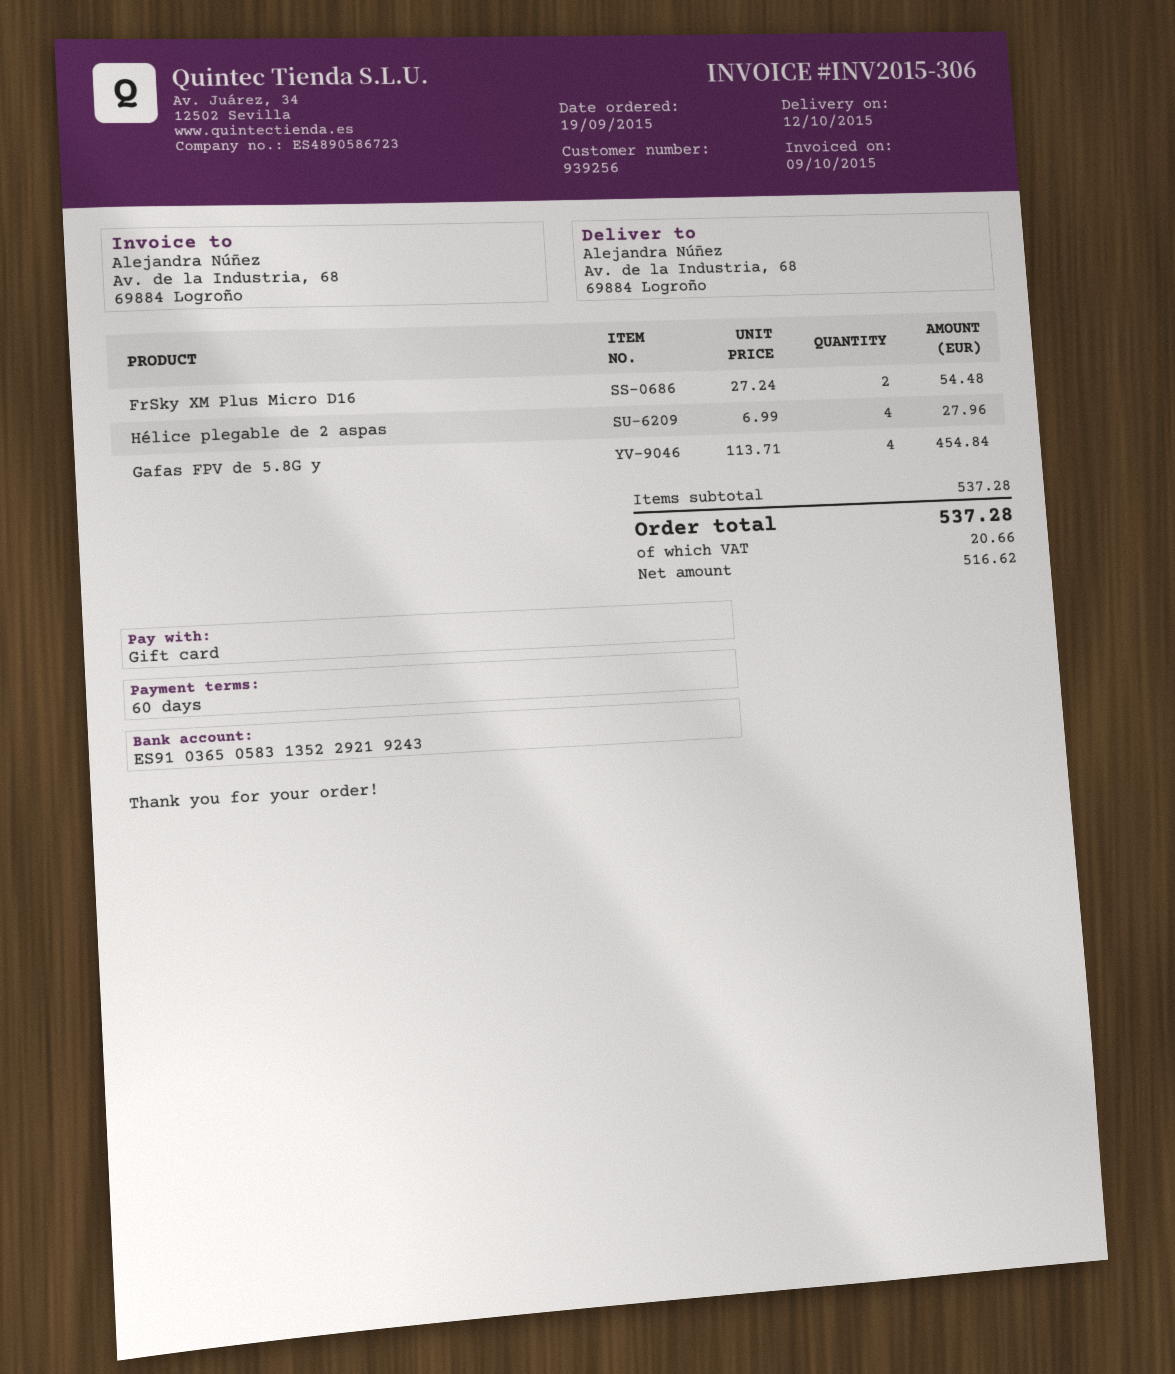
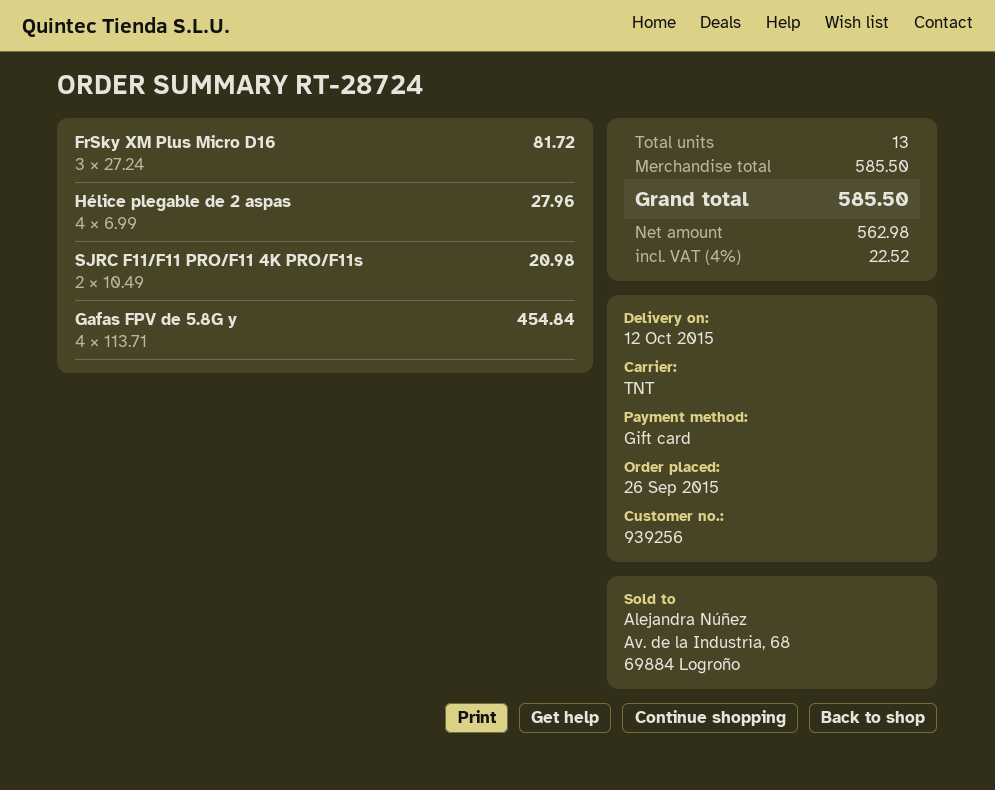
order date: 2015-09-19 -> 2015-09-26
FrSky XM Plus Micro D16: 2 x 27.24 = 54.48 -> 3 x 27.24 = 81.72
SJRC F11/F11 PRO/F11 4K PRO/F11s: none -> 2 x 10.49 = 20.98
subtotal: 537.28 -> 585.50
net: 516.62 -> 562.98
tax: 20.66 -> 22.52
total: 537.28 -> 585.50

